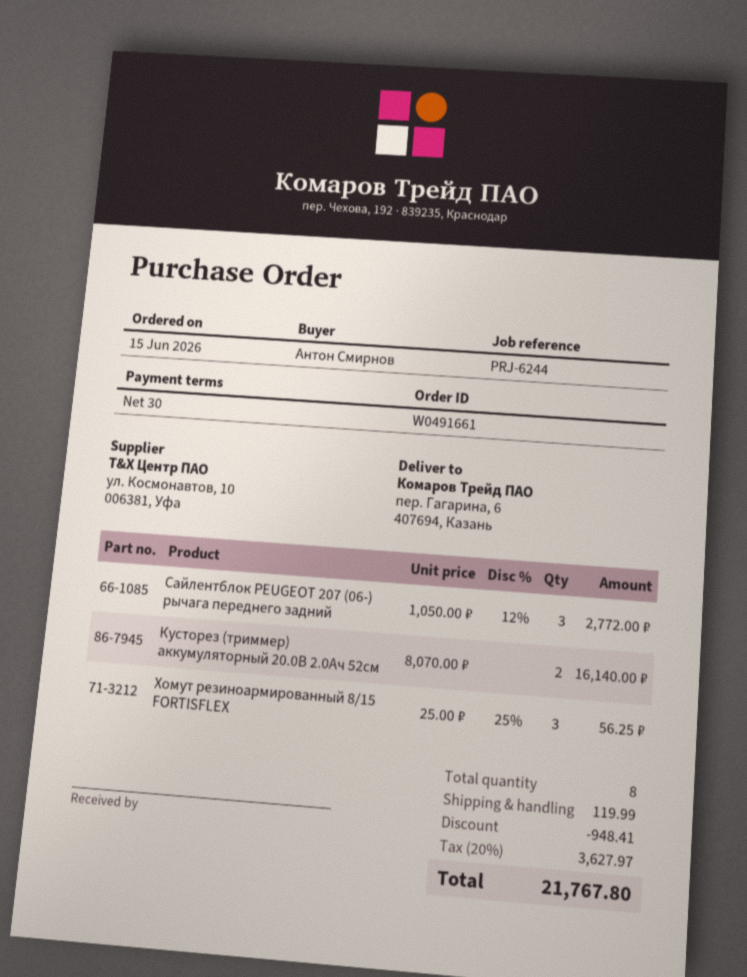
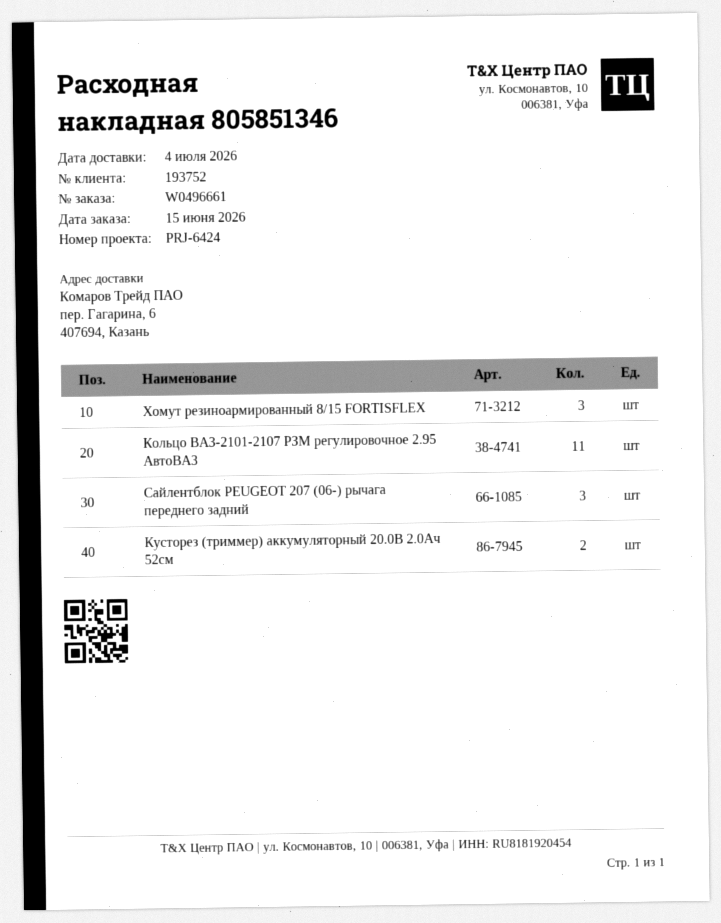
order number: W0491661 -> W0496661
reference: PRJ-6244 -> PRJ-6424
Кольцо ВАЗ-2101-2107 РЗМ регулировочное 2.95 АвтоВАЗ: none -> 11

